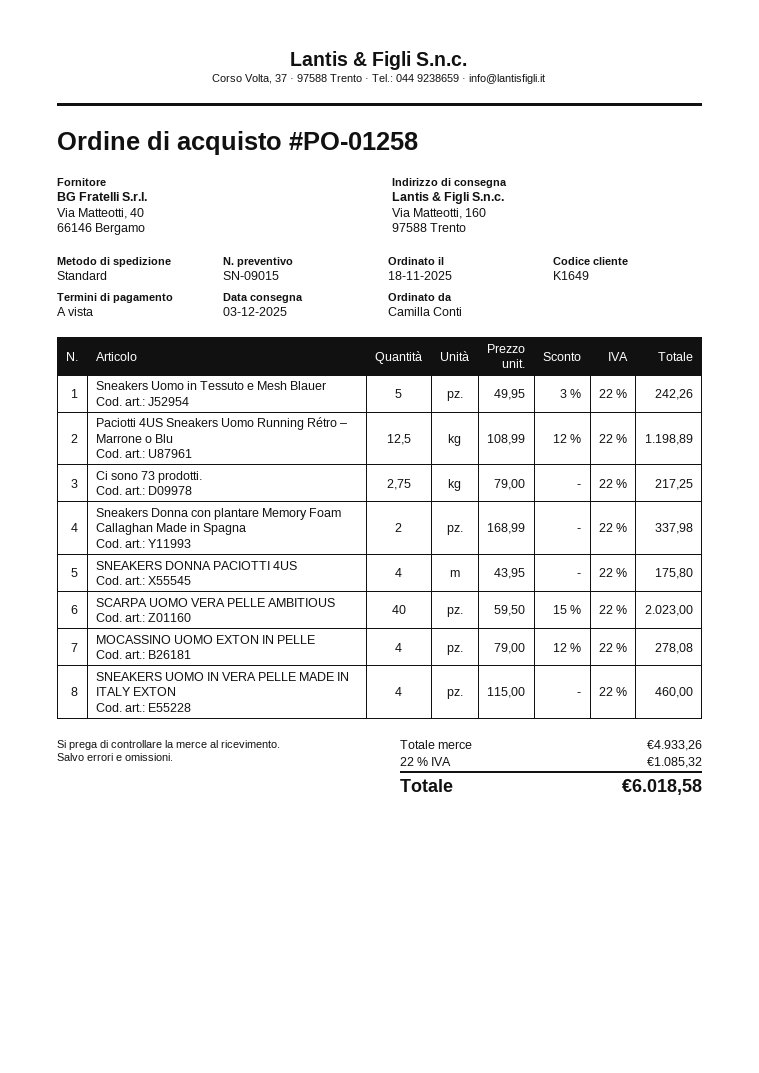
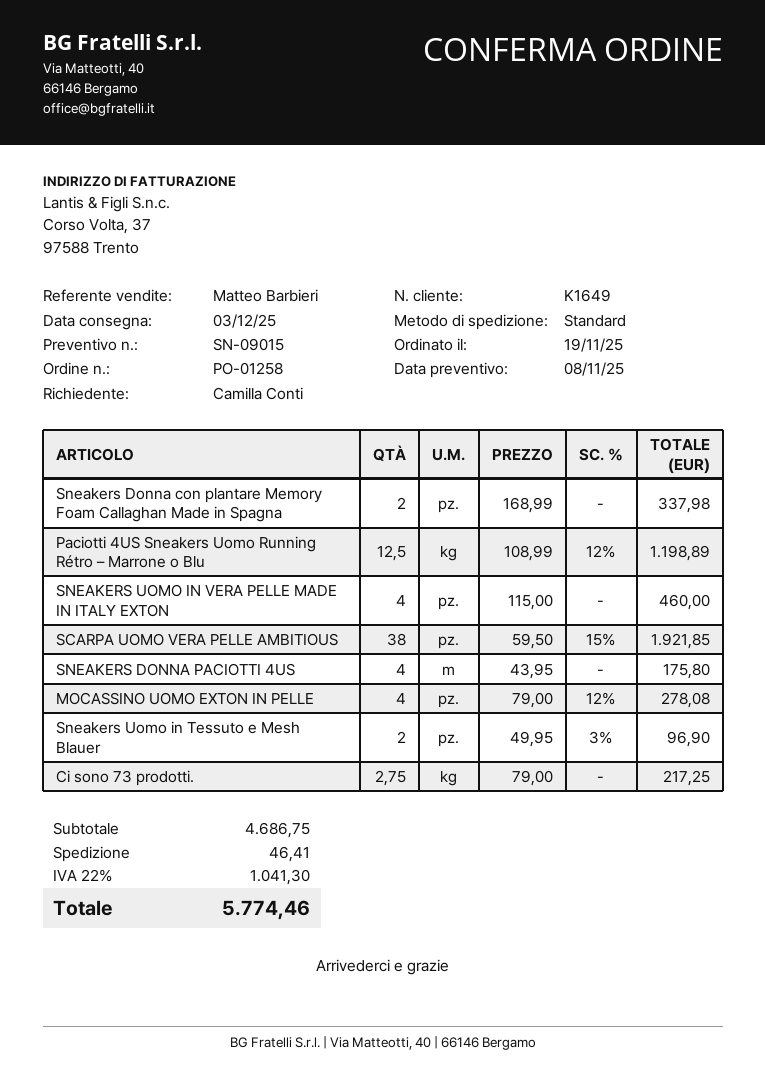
order date: 2025-11-18 -> 2025-11-19
Sneakers Uomo in Tessuto e Mesh Blauer: 5 x 49.95 - 3% = 242.26 -> 2 x 49.95 - 3% = 96.90
SCARPA UOMO VERA PELLE AMBITIOUS: 40 x 59.50 - 15% = 2023.00 -> 38 x 59.50 - 15% = 1921.85
subtotal: 4933.26 -> 4686.75
shipping: none -> 46.41
tax: 22% = 1085.32 -> 22% = 1041.30
total: 6018.58 -> 5774.46

